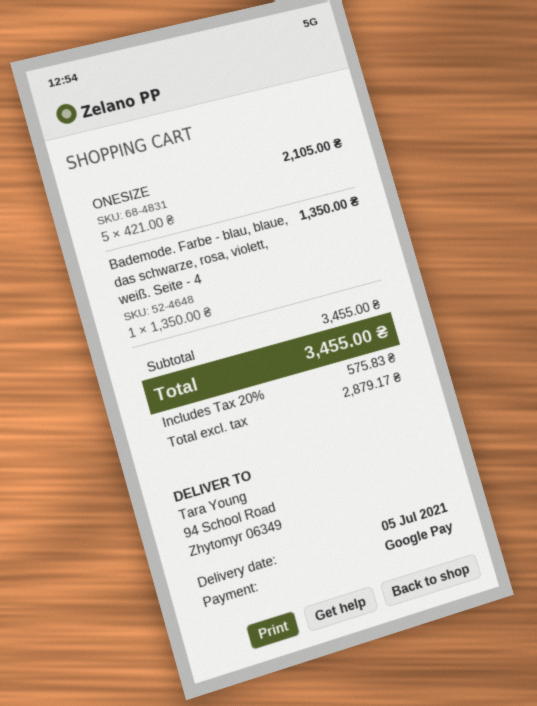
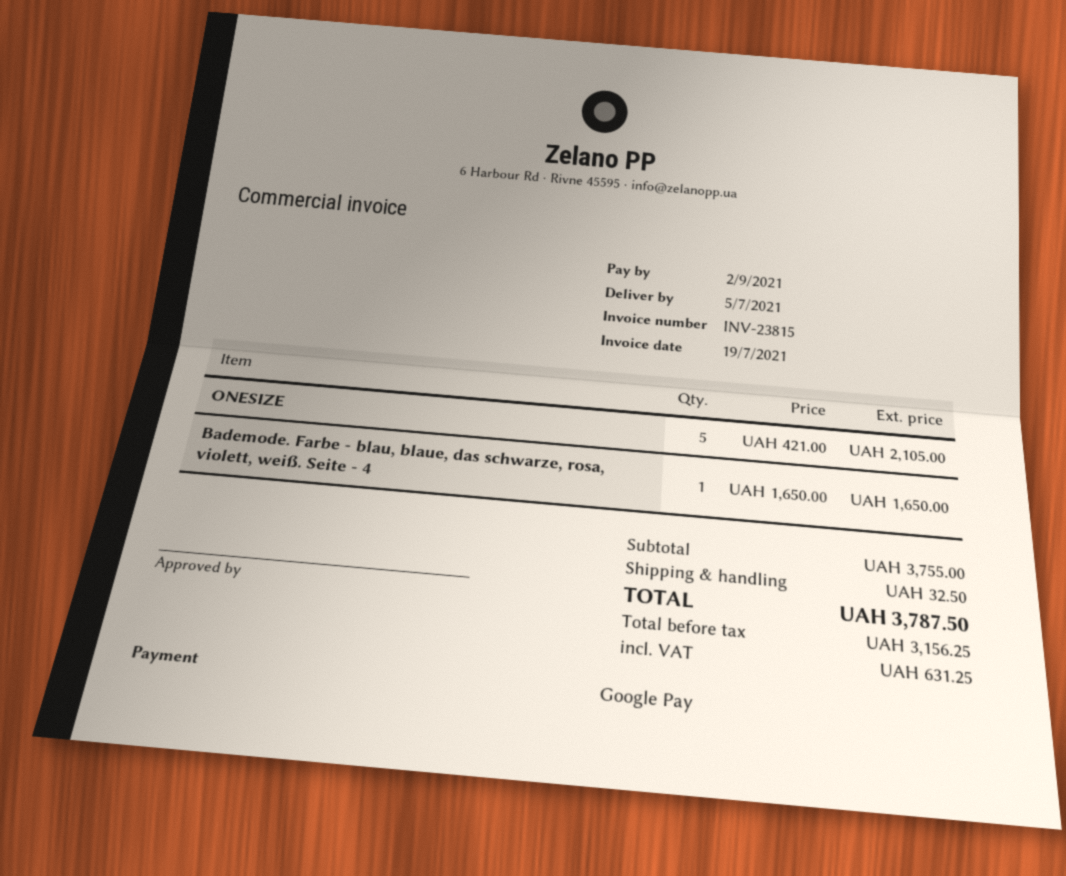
Bademode. Farbe - blau, blaue, das schwarze, rosa, violett, weiß. Seite - 4: 1 x 1350.00 = 1350.00 -> 1 x 1650.00 = 1650.00
subtotal: 3455.00 -> 3755.00
shipping: none -> 32.50
net: 2879.17 -> 3156.25
tax: 575.83 -> 631.25
total: 3455.00 -> 3787.50

